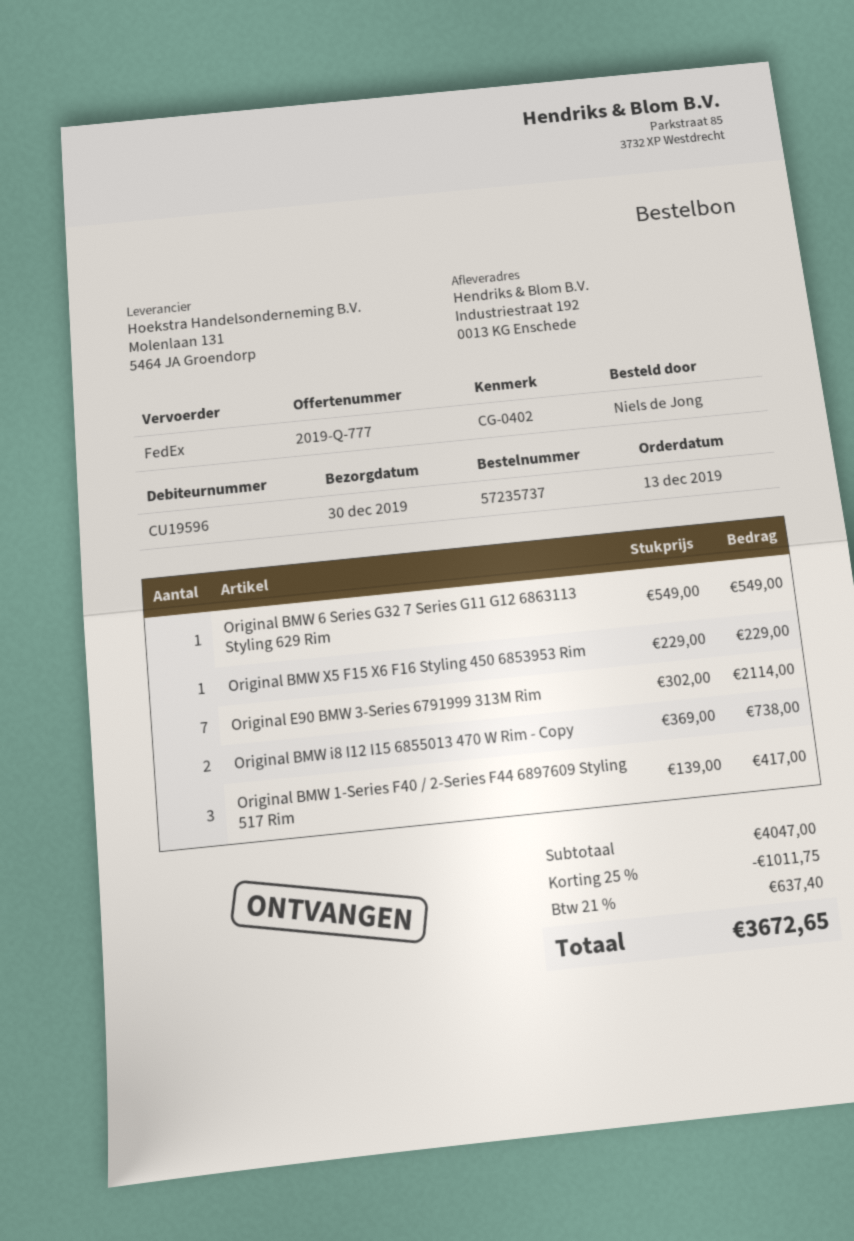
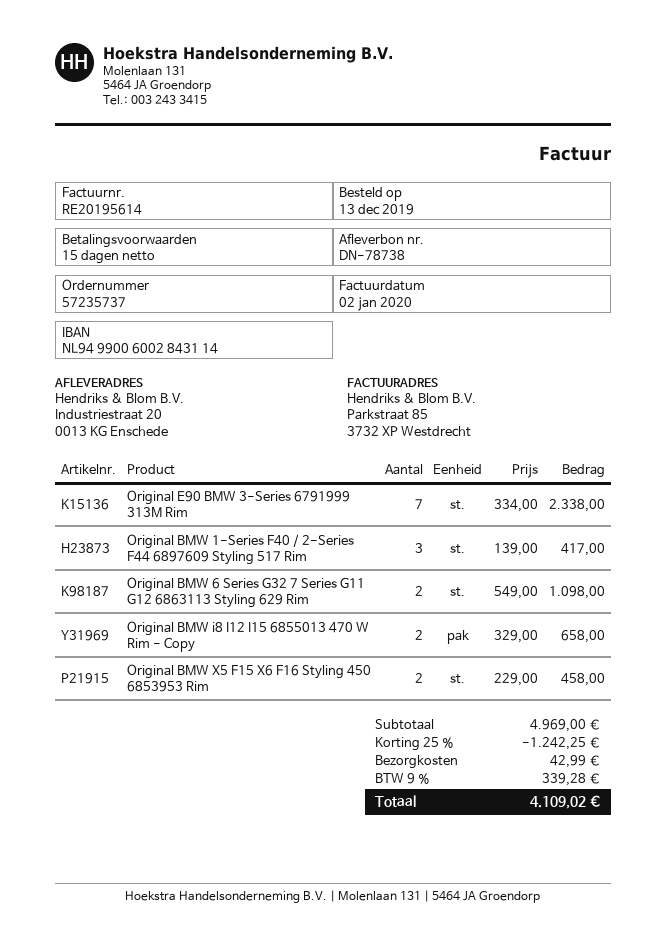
ship to: Industriestraat 192, 0013 KG Enschede -> Industriestraat 20, 0013 KG Enschede
Original BMW 6 Series G32 7 Series G11 G12 6863113 Styling 629 Rim: 1 x 549.00 = 549.00 -> 2 x 549.00 = 1098.00
Original BMW X5 F15 X6 F16 Styling 450 6853953 Rim: 1 x 229.00 = 229.00 -> 2 x 229.00 = 458.00
Original E90 BMW 3-Series 6791999 313M Rim: 7 x 302.00 = 2114.00 -> 7 x 334.00 = 2338.00
Original BMW i8 I12 I15 6855013 470 W Rim - Copy: 2 x 369.00 = 738.00 -> 2 x 329.00 = 658.00
subtotal: 4047.00 -> 4969.00
discount: 25% = 1011.75 -> 25% = 1242.25
shipping: none -> 42.99
tax: 21% = 637.40 -> 9% = 339.28
total: 3672.65 -> 4109.02

